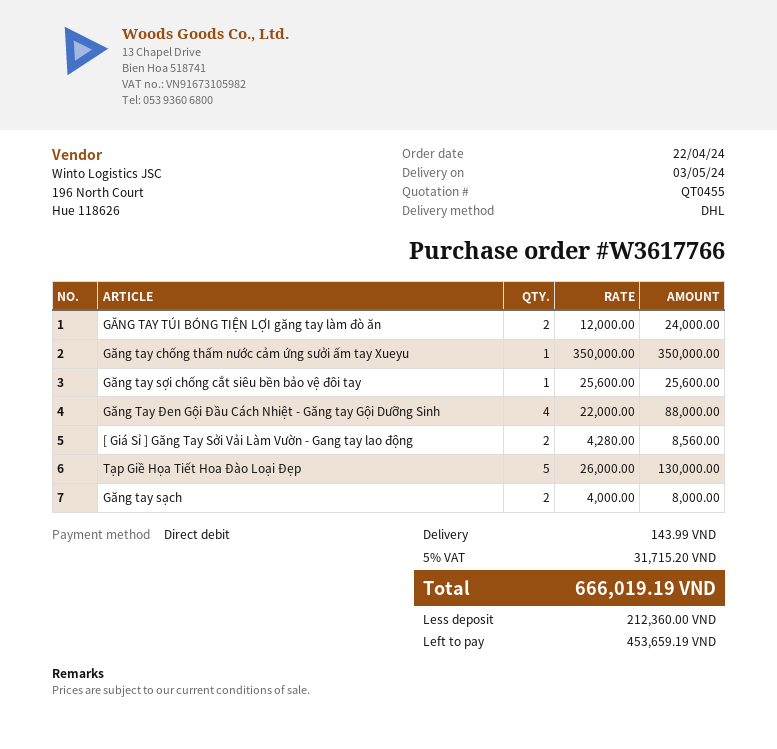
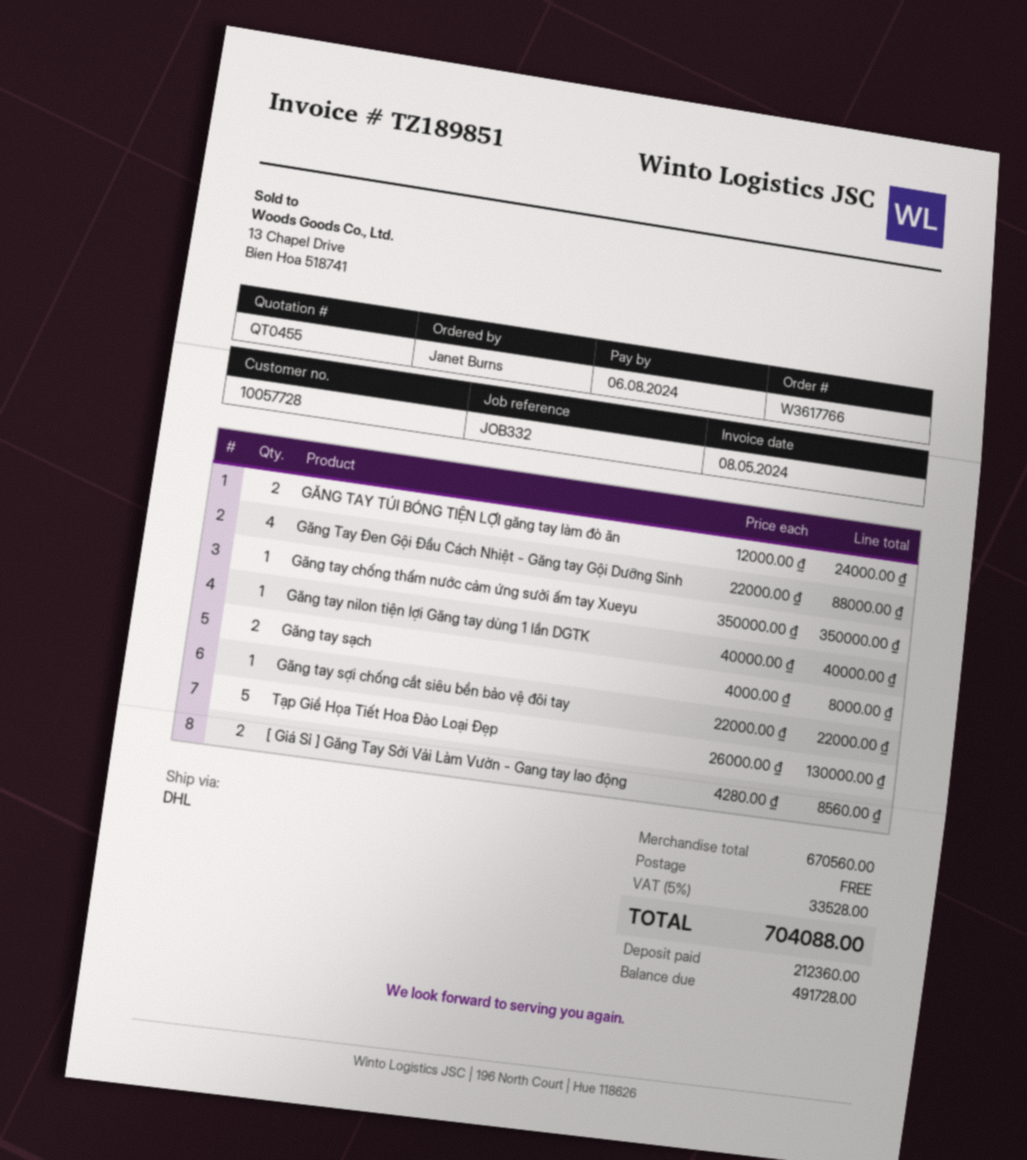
Găng tay sợi chống cắt siêu bền bảo vệ đôi tay: 1 x 25600.00 = 25600.00 -> 1 x 22000.00 = 22000.00
Găng tay nilon tiện lợi Găng tay dùng 1 lần DGTK: none -> 1 x 40000.00 = 40000.00
shipping: 143.99 -> 0.00
tax: 5% = 31715.20 -> 5% = 33528.00
total: 666019.19 -> 704088.00
balance: 453659.19 -> 491728.00

